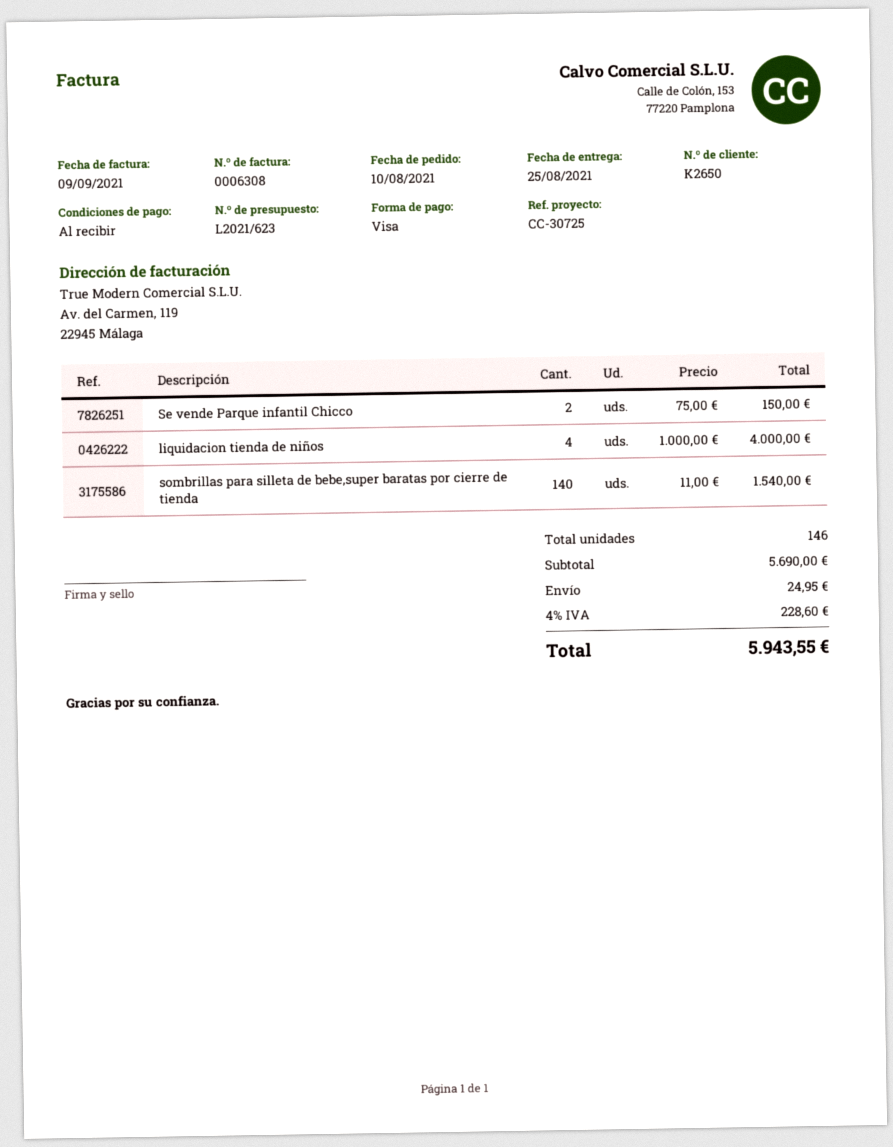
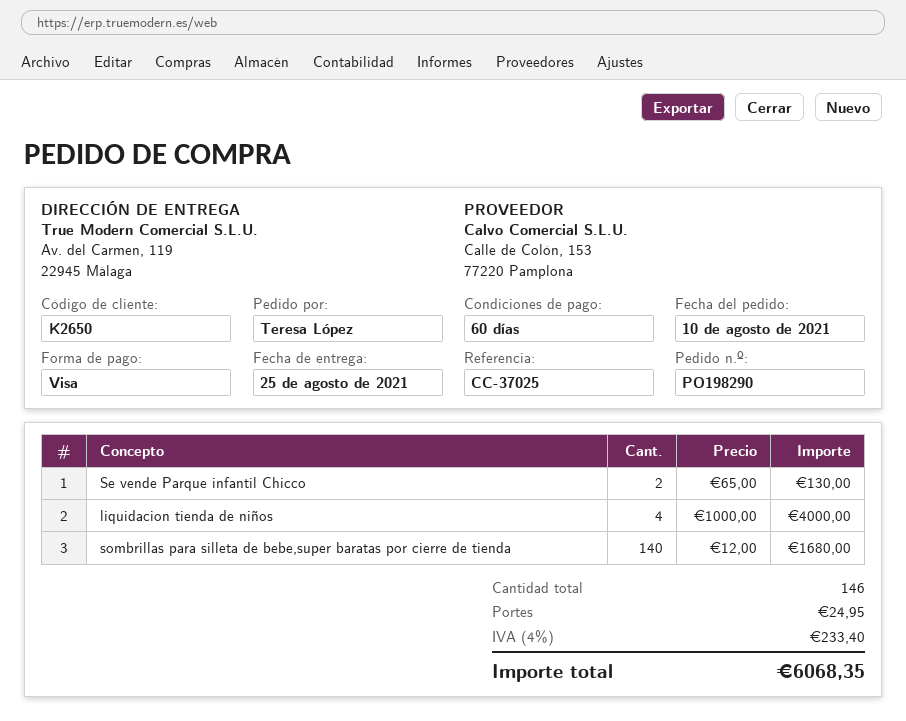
payment terms: on receipt -> 60 days
reference: CC-30725 -> CC-37025
Se vende Parque infantil Chicco: 2 x 75.00 = 150.00 -> 2 x 65.00 = 130.00
sombrillas para silleta de bebe,super baratas por cierre de tienda: 140 x 11.00 = 1540.00 -> 140 x 12.00 = 1680.00
tax: 4% = 228.60 -> 4% = 233.40
total: 5943.55 -> 6068.35

